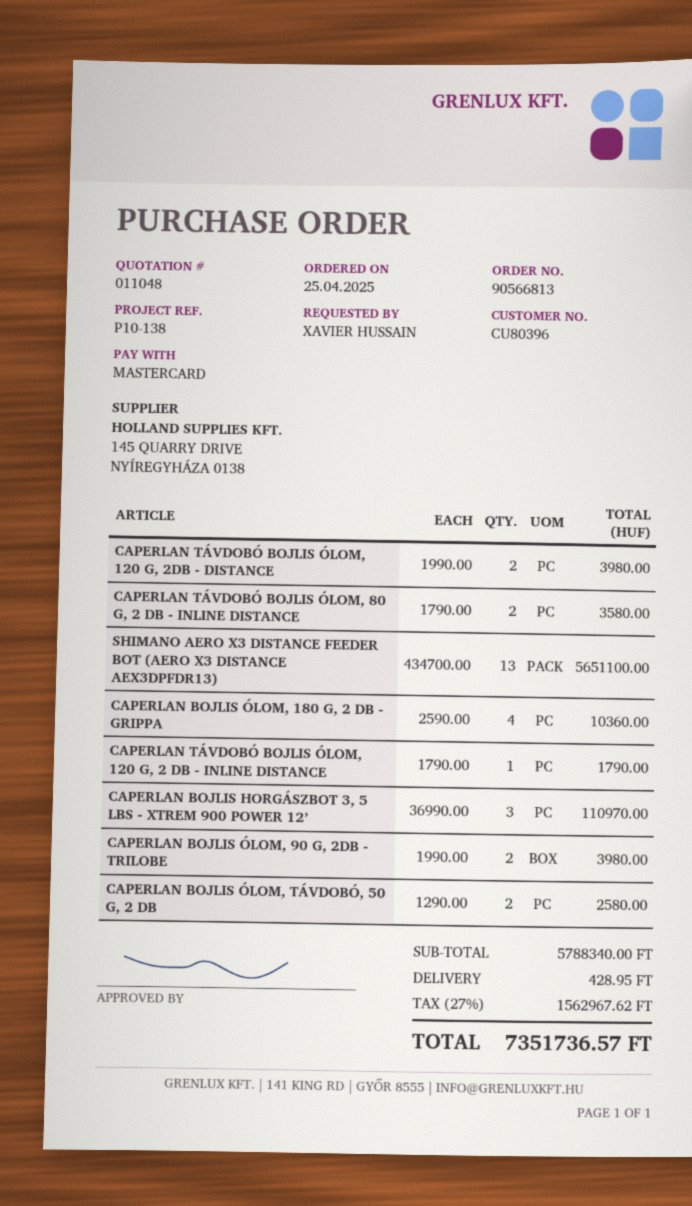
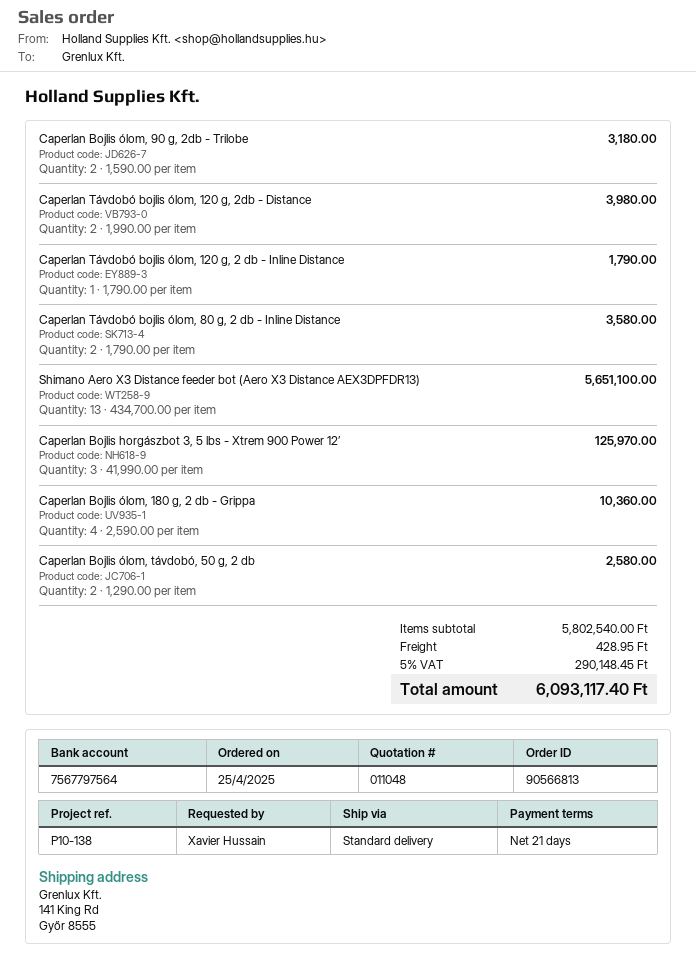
CAPERLAN BOJLIS HORGÁSZBOT 3, 5 LBS - XTREM 900 POWER 12’: 3 x 36990.00 = 110970.00 -> 3 x 41990.00 = 125970.00
CAPERLAN BOJLIS ÓLOM, 90 G, 2DB - TRILOBE: 2 x 1990.00 = 3980.00 -> 2 x 1590.00 = 3180.00
subtotal: 5788340.00 -> 5802540.00
tax: 27% = 1562967.62 -> 5% = 290148.45
total: 7351736.57 -> 6093117.40

